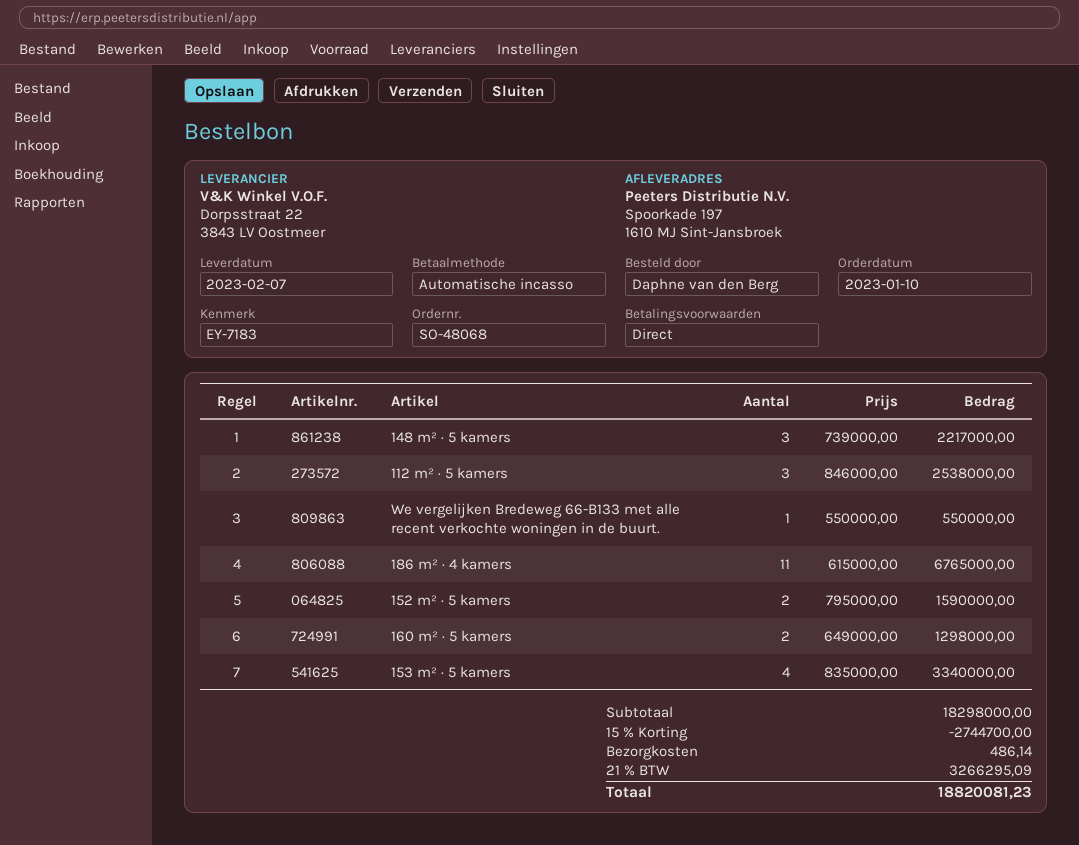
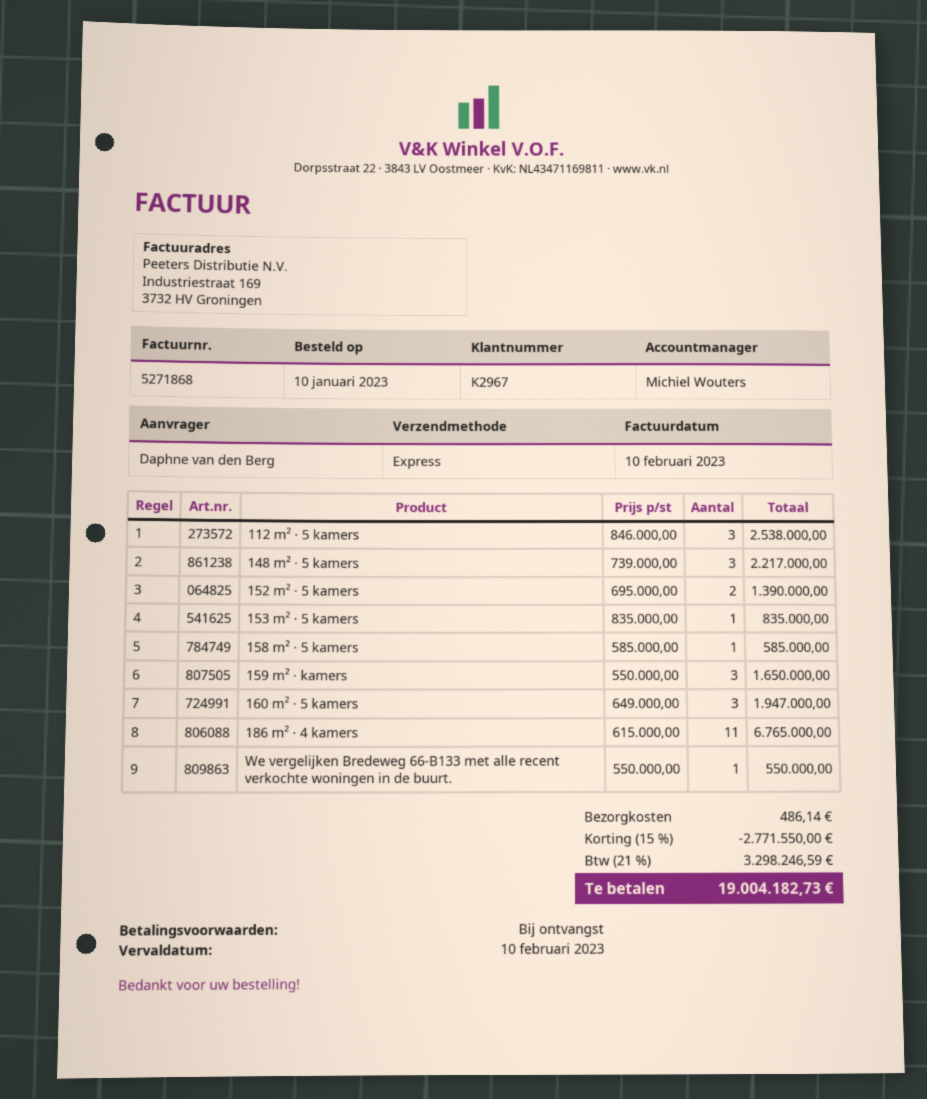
152 m² · 5 kamers: 2 x 795000.00 = 1590000.00 -> 2 x 695000.00 = 1390000.00
160 m² · 5 kamers: 2 x 649000.00 = 1298000.00 -> 3 x 649000.00 = 1947000.00
153 m² · 5 kamers: 4 x 835000.00 = 3340000.00 -> 1 x 835000.00 = 835000.00
158 m² · 5 kamers: none -> 1 x 585000.00 = 585000.00
159 m² · kamers: none -> 3 x 550000.00 = 1650000.00
discount: 15% = 2744700.00 -> 15% = 2771550.00
tax: 21% = 3266295.09 -> 21% = 3298246.59
total: 18820081.23 -> 19004182.73

